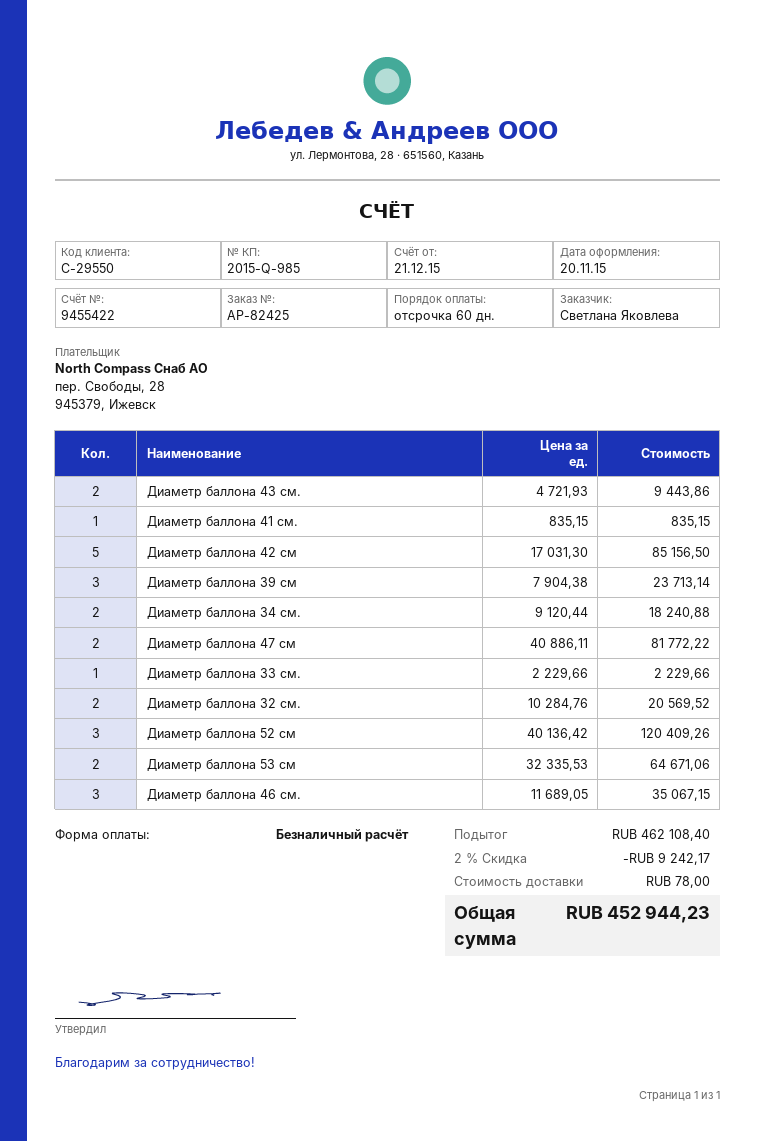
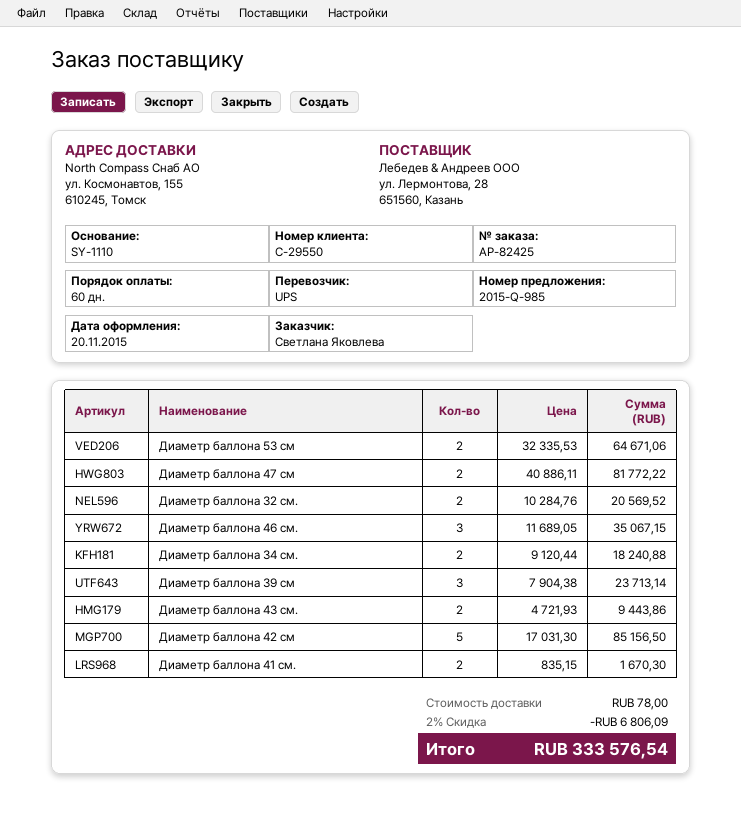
Диаметр баллона 41 см.: 1 x 835.15 = 835.15 -> 2 x 835.15 = 1670.30
Диаметр баллона 33 см.: 1 x 2229.66 = 2229.66 -> none
Диаметр баллона 52 см: 3 x 40136.42 = 120409.26 -> none
discount: 2% = 9242.17 -> 2% = 6806.09
total: 452944.23 -> 333576.54

